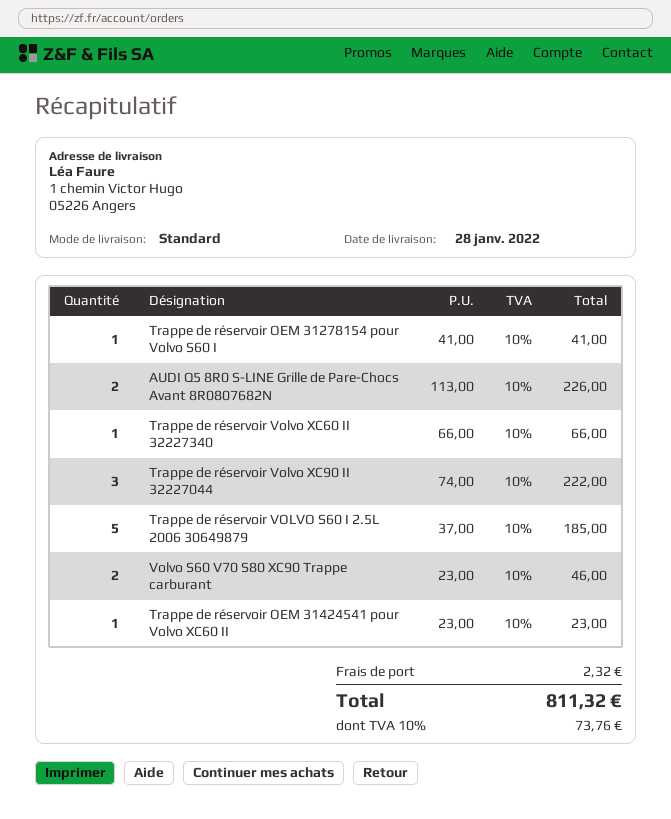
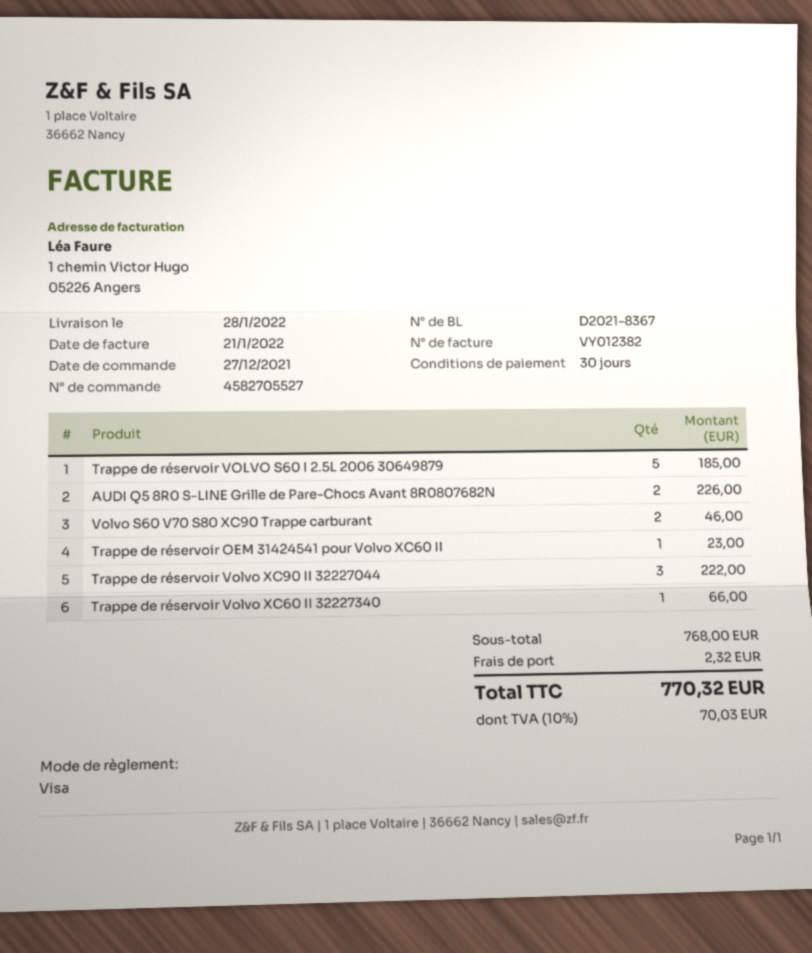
Trappe de réservoir OEM 31278154 pour Volvo S60 I: 1 for 41.00 -> none
tax: 10% = 73.76 -> 10% = 70.03
total: 811.32 -> 770.32

